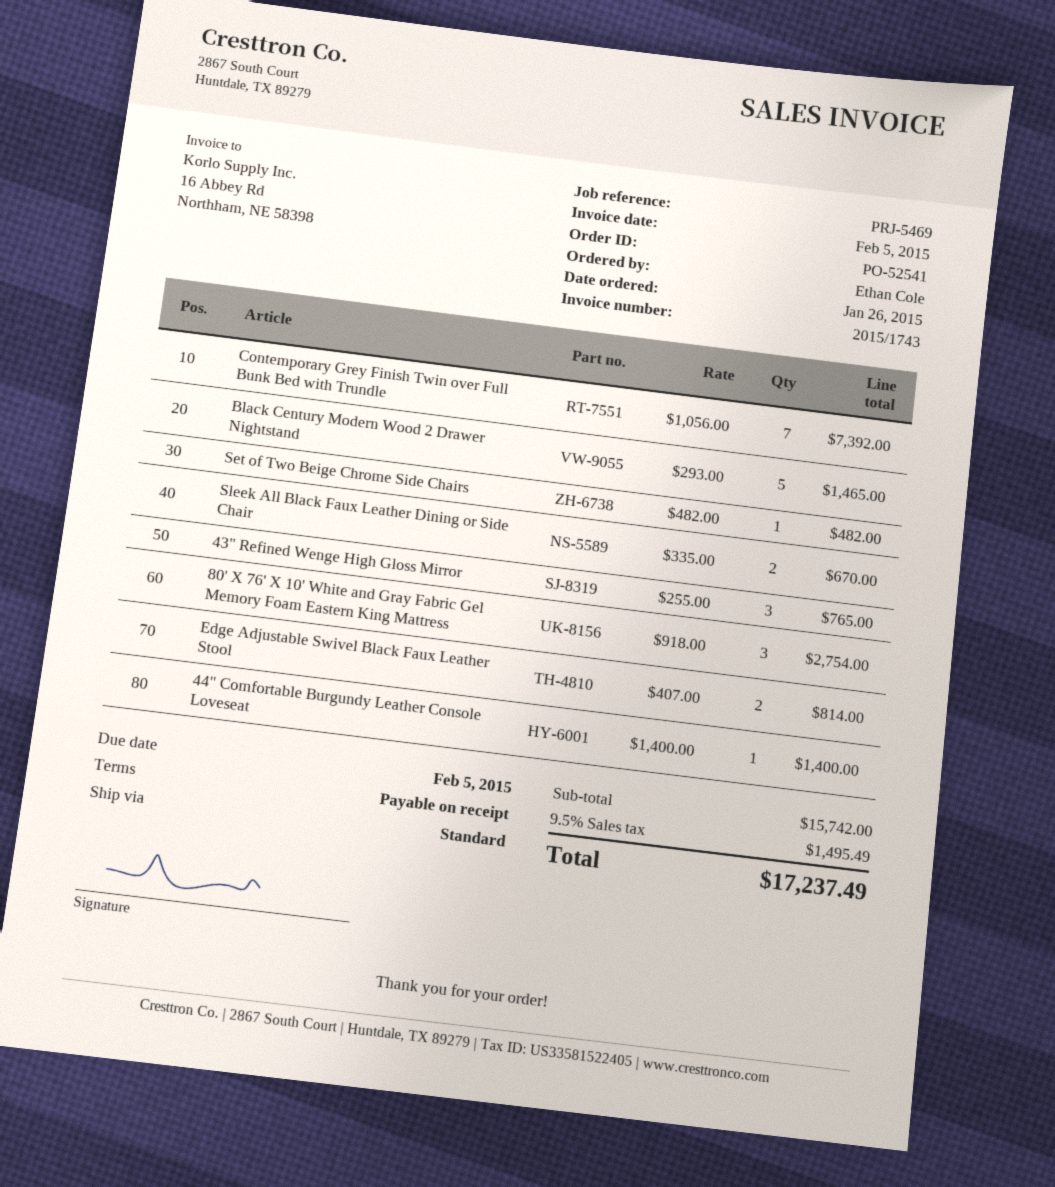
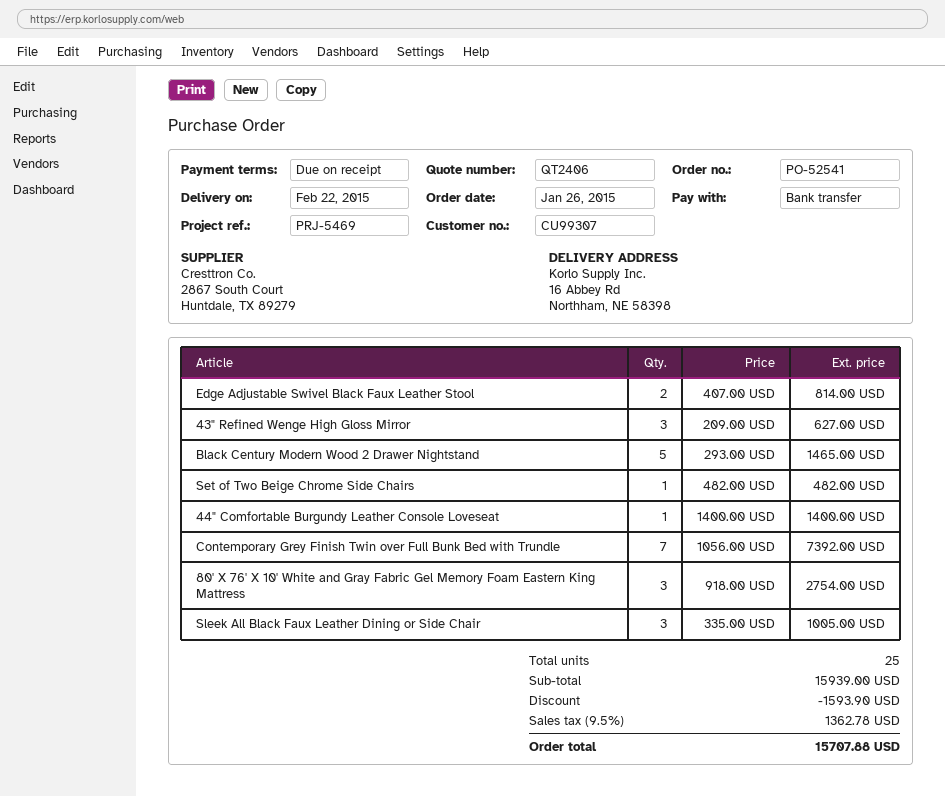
Sleek All Black Faux Leather Dining or Side Chair: 2 x 335.00 = 670.00 -> 3 x 335.00 = 1005.00
43" Refined Wenge High Gloss Mirror: 3 x 255.00 = 765.00 -> 3 x 209.00 = 627.00
subtotal: 15742.00 -> 15939.00
discount: none -> 1593.90
tax: 9.5% = 1495.49 -> 9.5% = 1362.78
total: 17237.49 -> 15707.88

